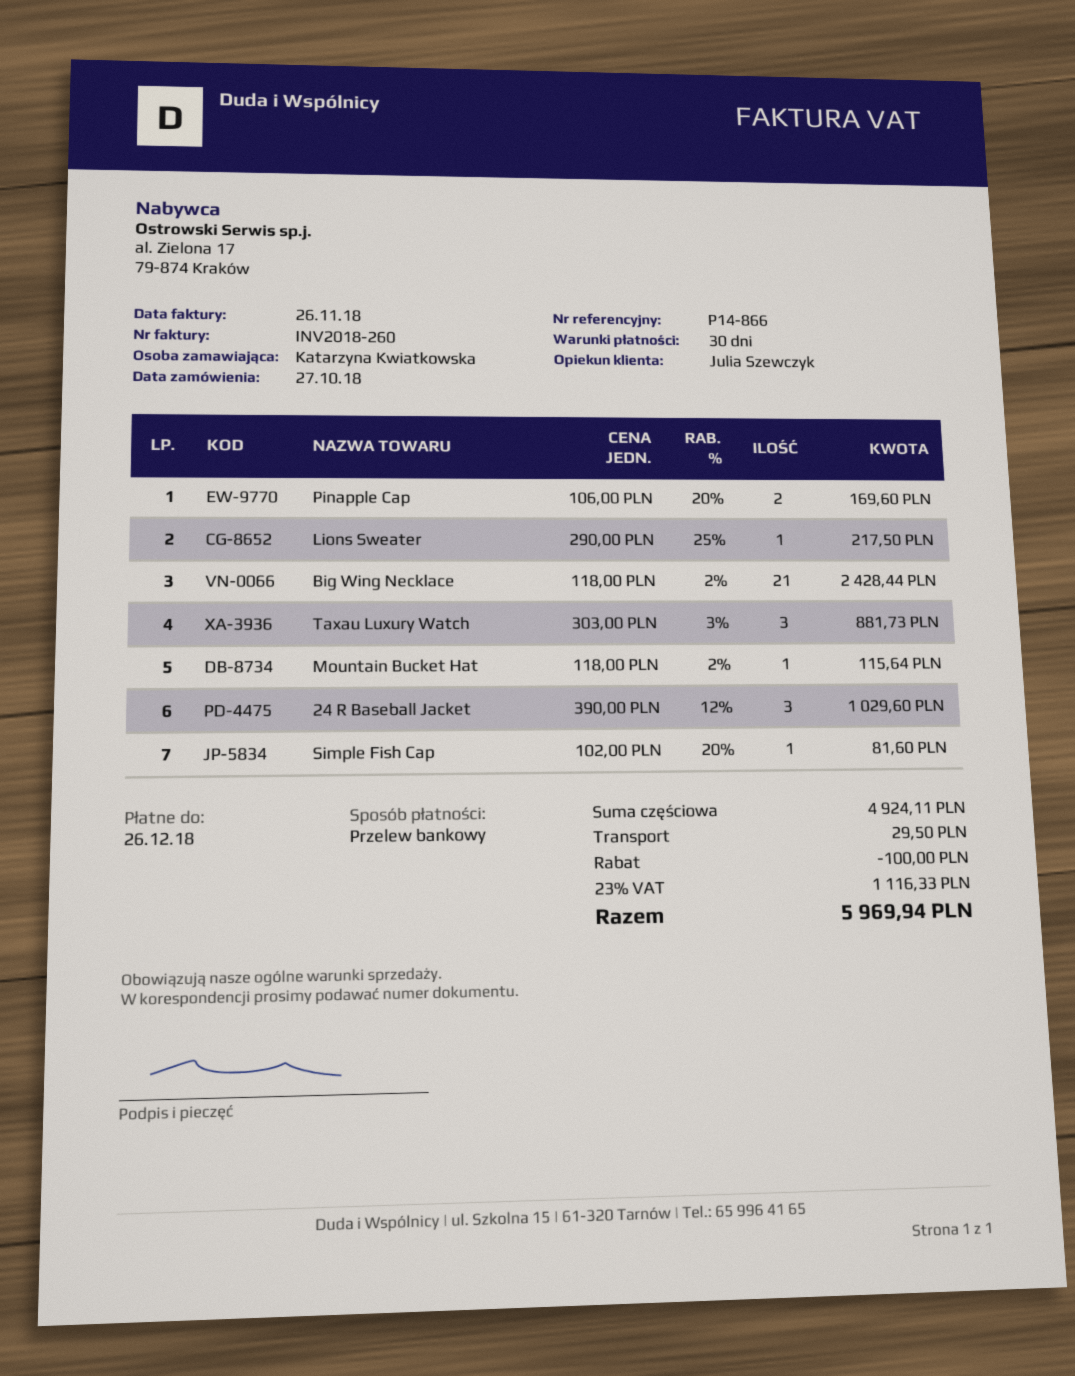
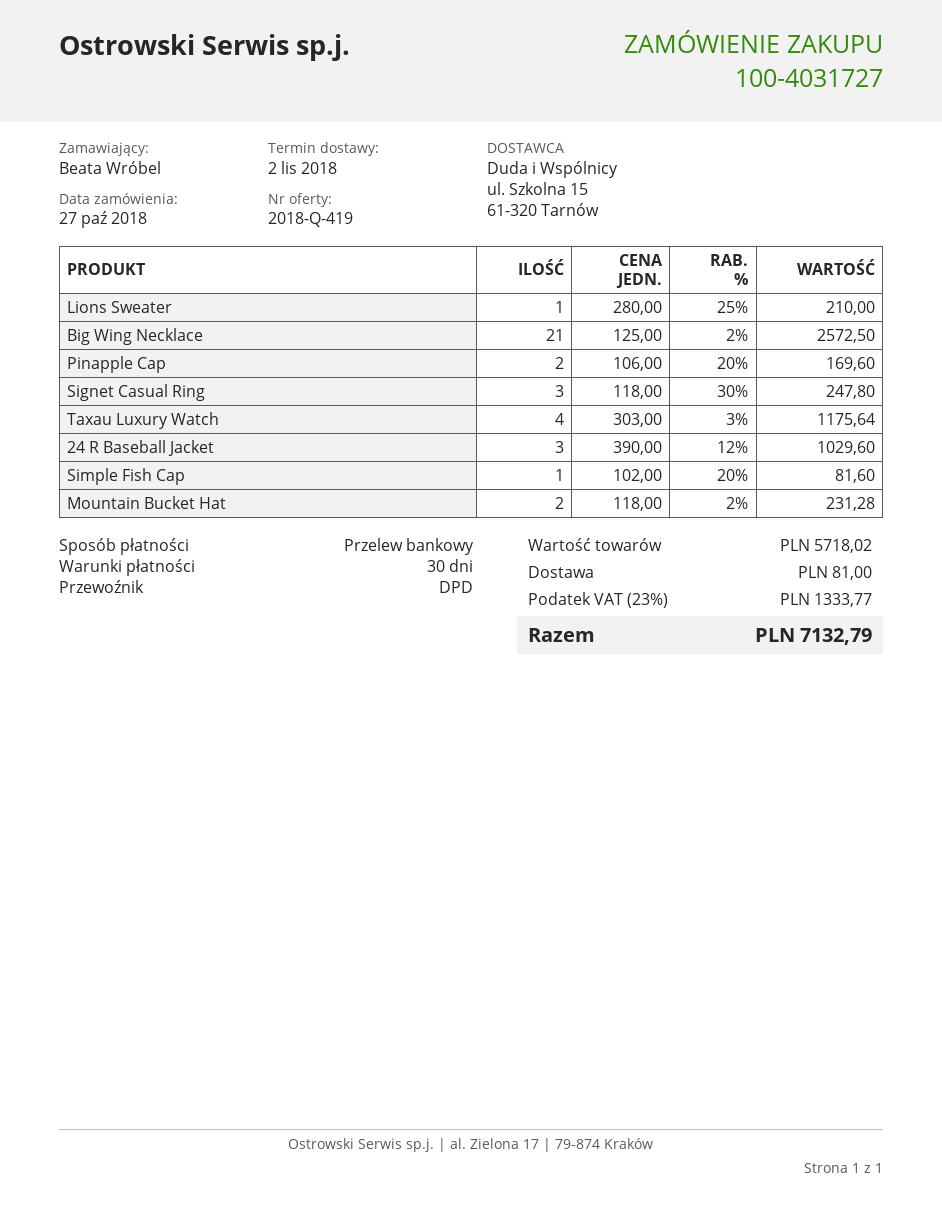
ordered by: Katarzyna Kwiatkowska -> Beata Wróbel
Lions Sweater: 1 x 290.00 - 25% = 217.50 -> 1 x 280.00 - 25% = 210.00
Big Wing Necklace: 21 x 118.00 - 2% = 2428.44 -> 21 x 125.00 - 2% = 2572.50
Taxau Luxury Watch: 3 x 303.00 - 3% = 881.73 -> 4 x 303.00 - 3% = 1175.64
Mountain Bucket Hat: 1 x 118.00 - 2% = 115.64 -> 2 x 118.00 - 2% = 231.28
Signet Casual Ring: none -> 3 x 118.00 - 30% = 247.80
subtotal: 4924.11 -> 5718.02
discount: 100.00 -> none
shipping: 29.50 -> 81.00
tax: 23% = 1116.33 -> 23% = 1333.77
total: 5969.94 -> 7132.79

